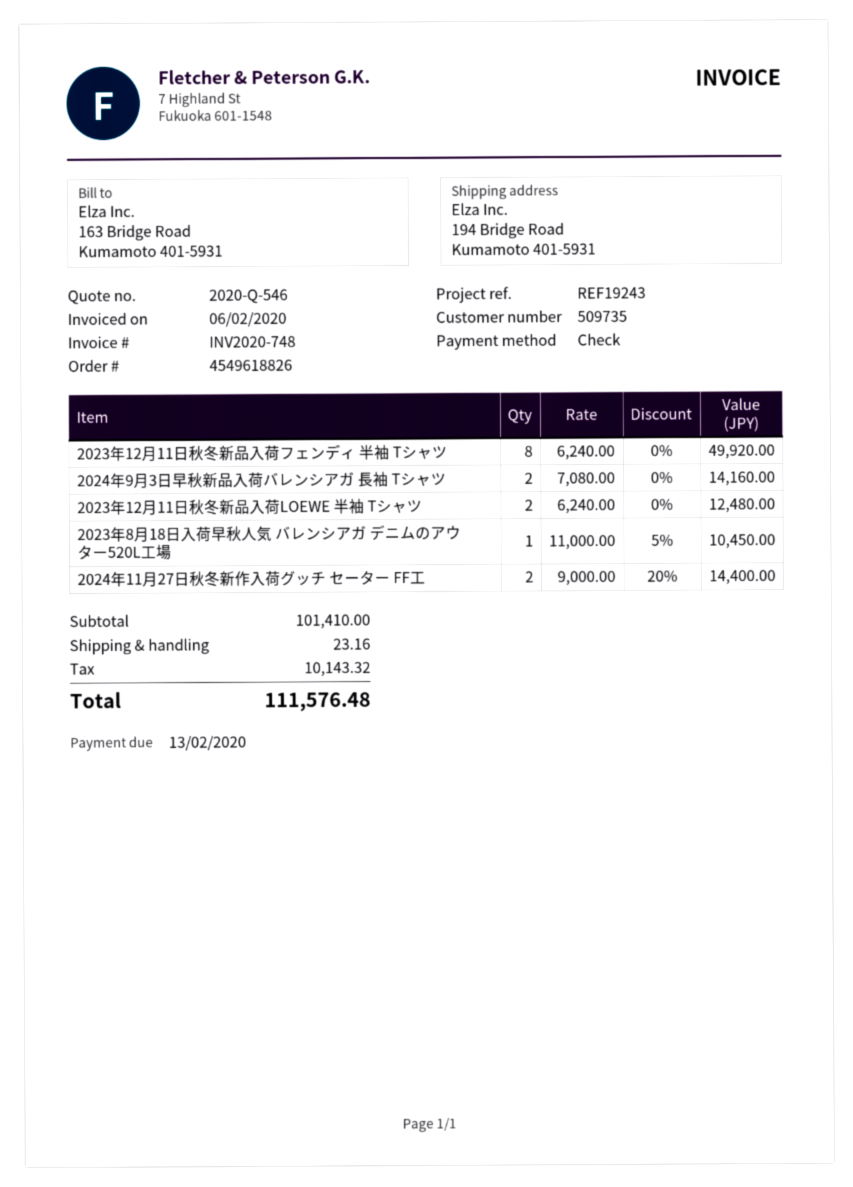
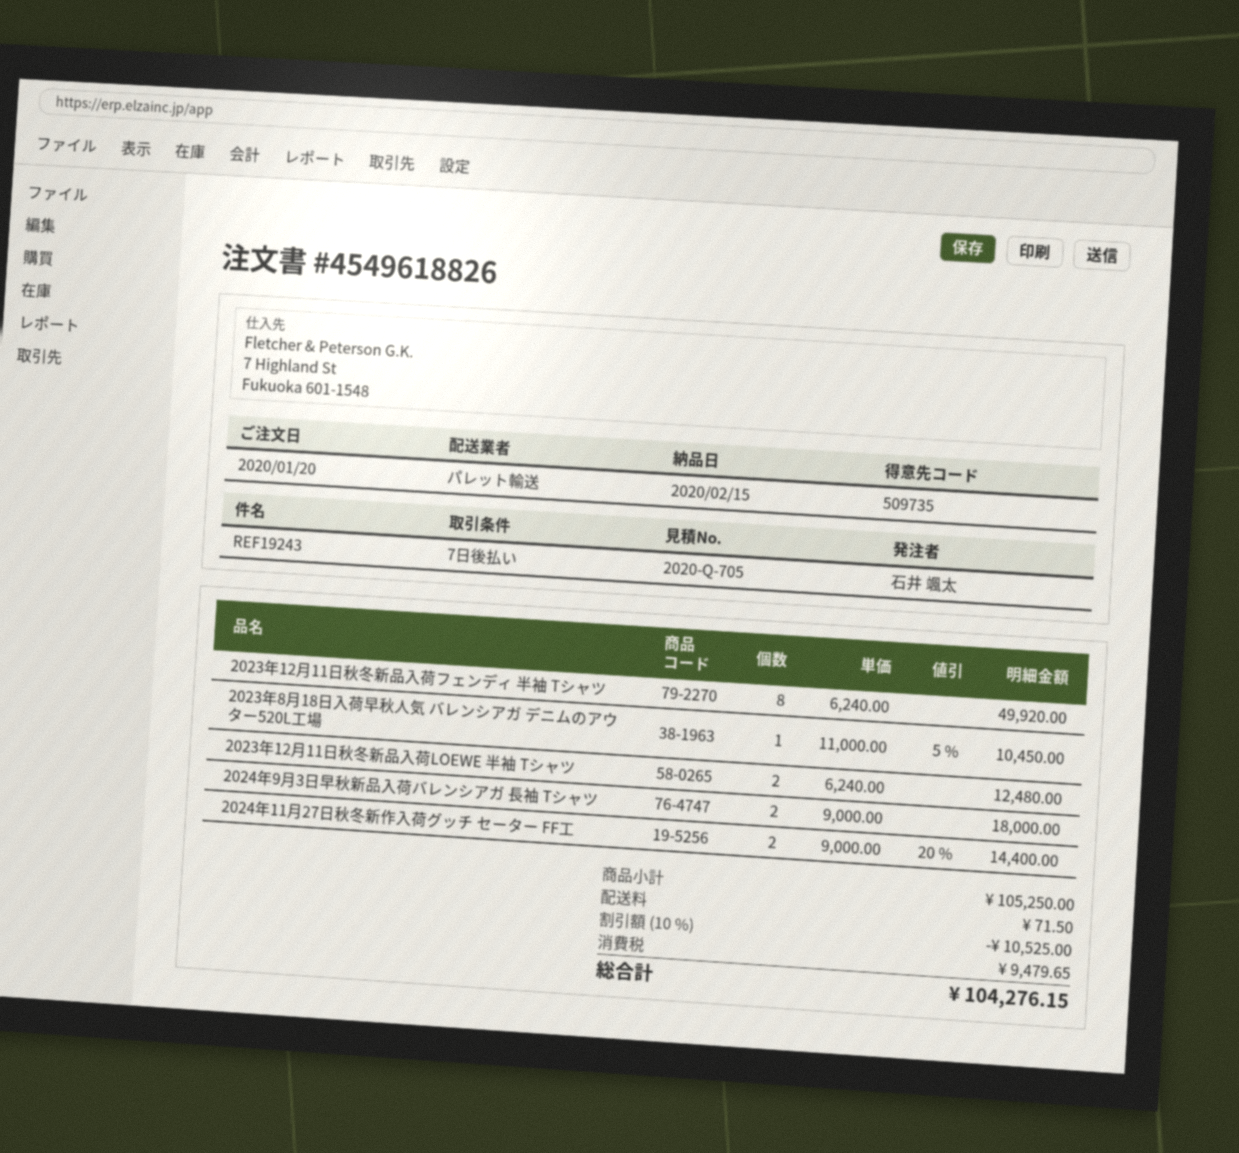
quote number: 2020-Q-546 -> 2020-Q-705
2024年9月3日早秋新品入荷バレンシアガ 長袖 Tシャツ: 2 x 7080.00 = 14160.00 -> 2 x 9000.00 = 18000.00
subtotal: 101410.00 -> 105250.00
discount: none -> 10% = 10525.00
shipping: 23.16 -> 71.50
tax: 10143.32 -> 9479.65
total: 111576.48 -> 104276.15

